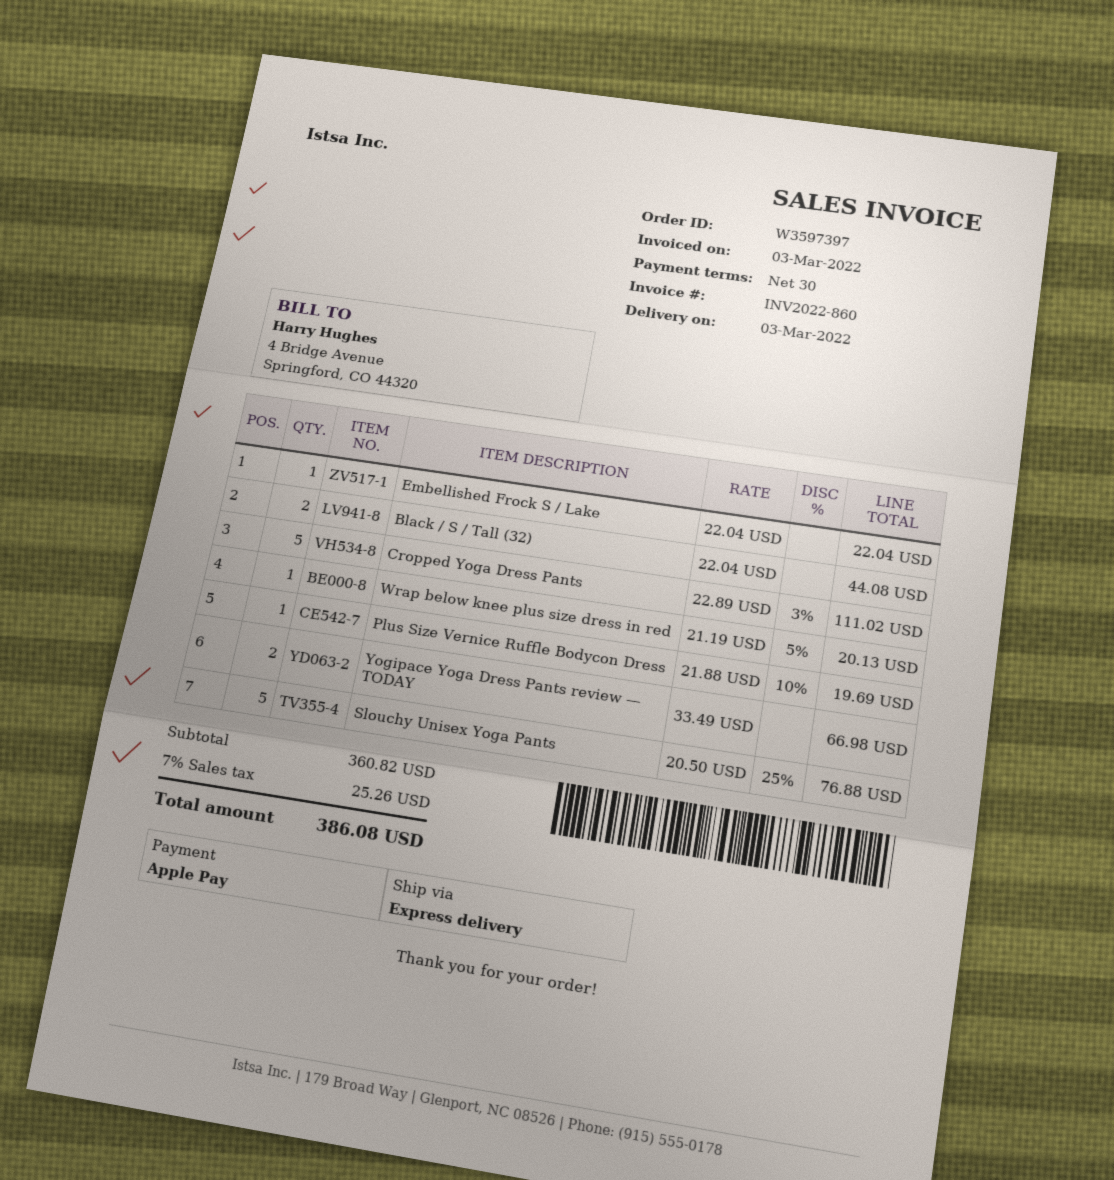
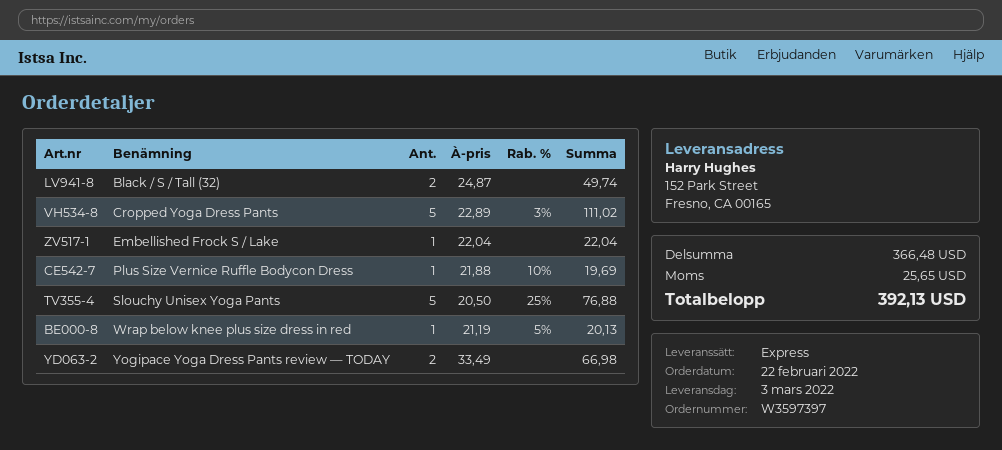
Black / S / Tall (32): 2 x 22.04 = 44.08 -> 2 x 24.87 = 49.74
subtotal: 360.82 -> 366.48
tax: 25.26 -> 25.65
total: 386.08 -> 392.13

